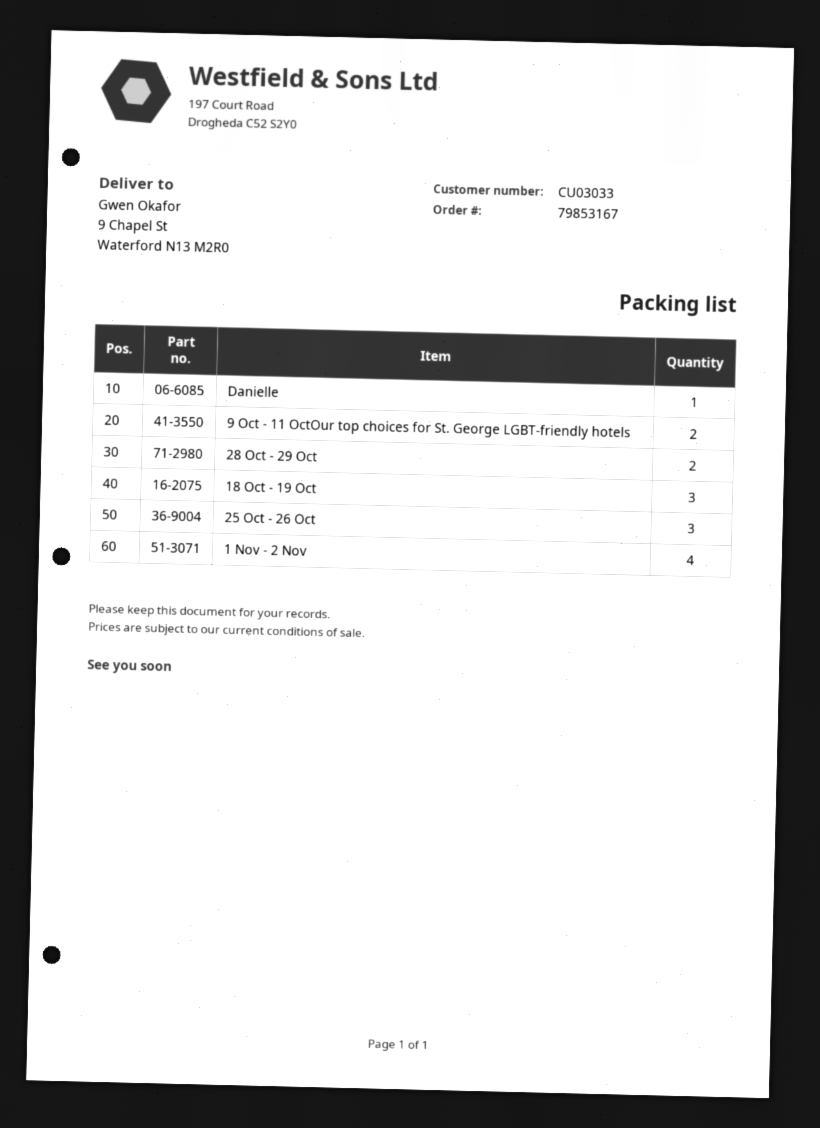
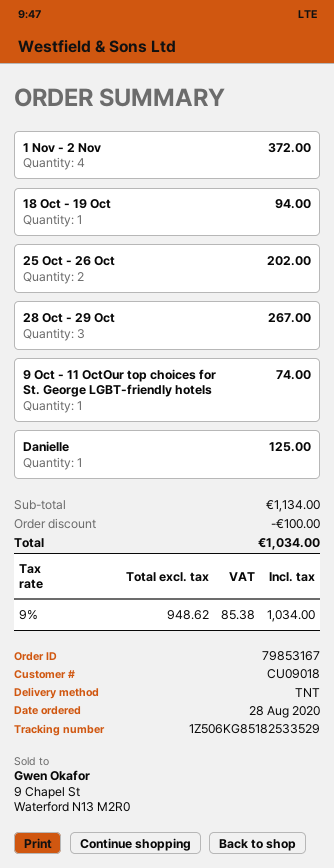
customer number: CU03033 -> CU09018
9 Oct - 11 OctOur top choices for St. George LGBT-friendly hotels: 2 -> 1
28 Oct - 29 Oct: 2 -> 3
18 Oct - 19 Oct: 3 -> 1
25 Oct - 26 Oct: 3 -> 2

